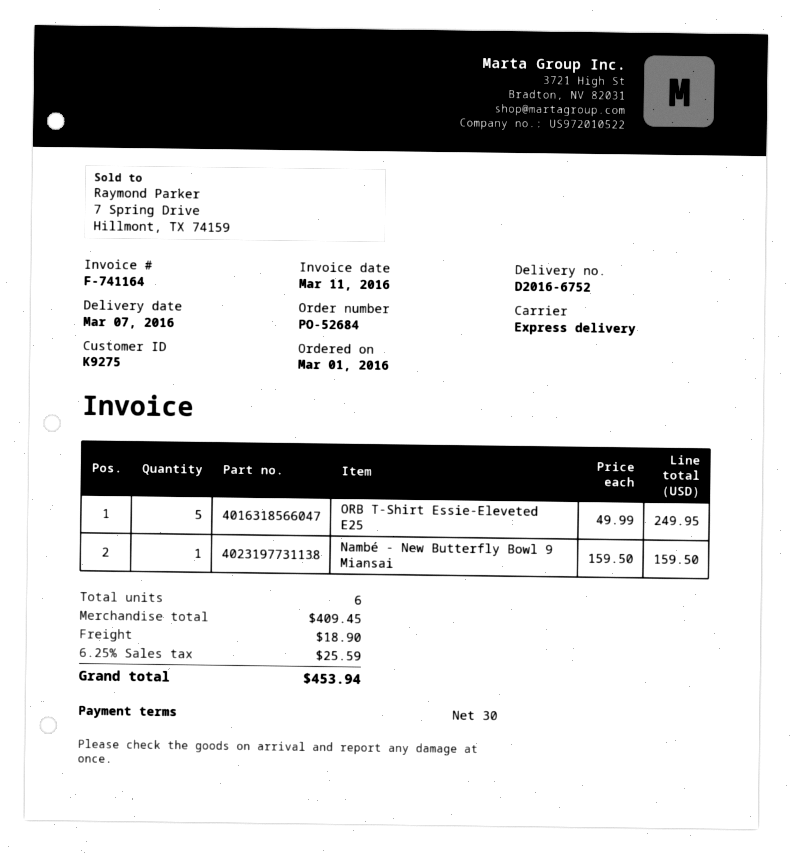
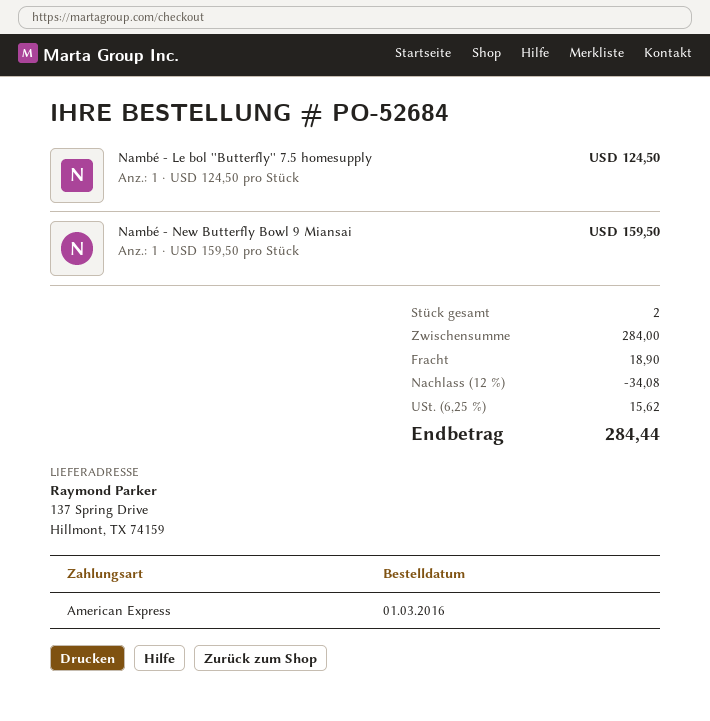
ORB T-Shirt Essie-Eleveted E25: 5 x 49.99 = 249.95 -> none
Nambé - Le bol ''Butterfly'' 7.5 homesupply: none -> 1 x 124.50 = 124.50
total quantity: 6 -> 2
subtotal: 409.45 -> 284.00
discount: none -> 12% = 34.08
tax: 6.25% = 25.59 -> 6.25% = 15.62
total: 453.94 -> 284.44

